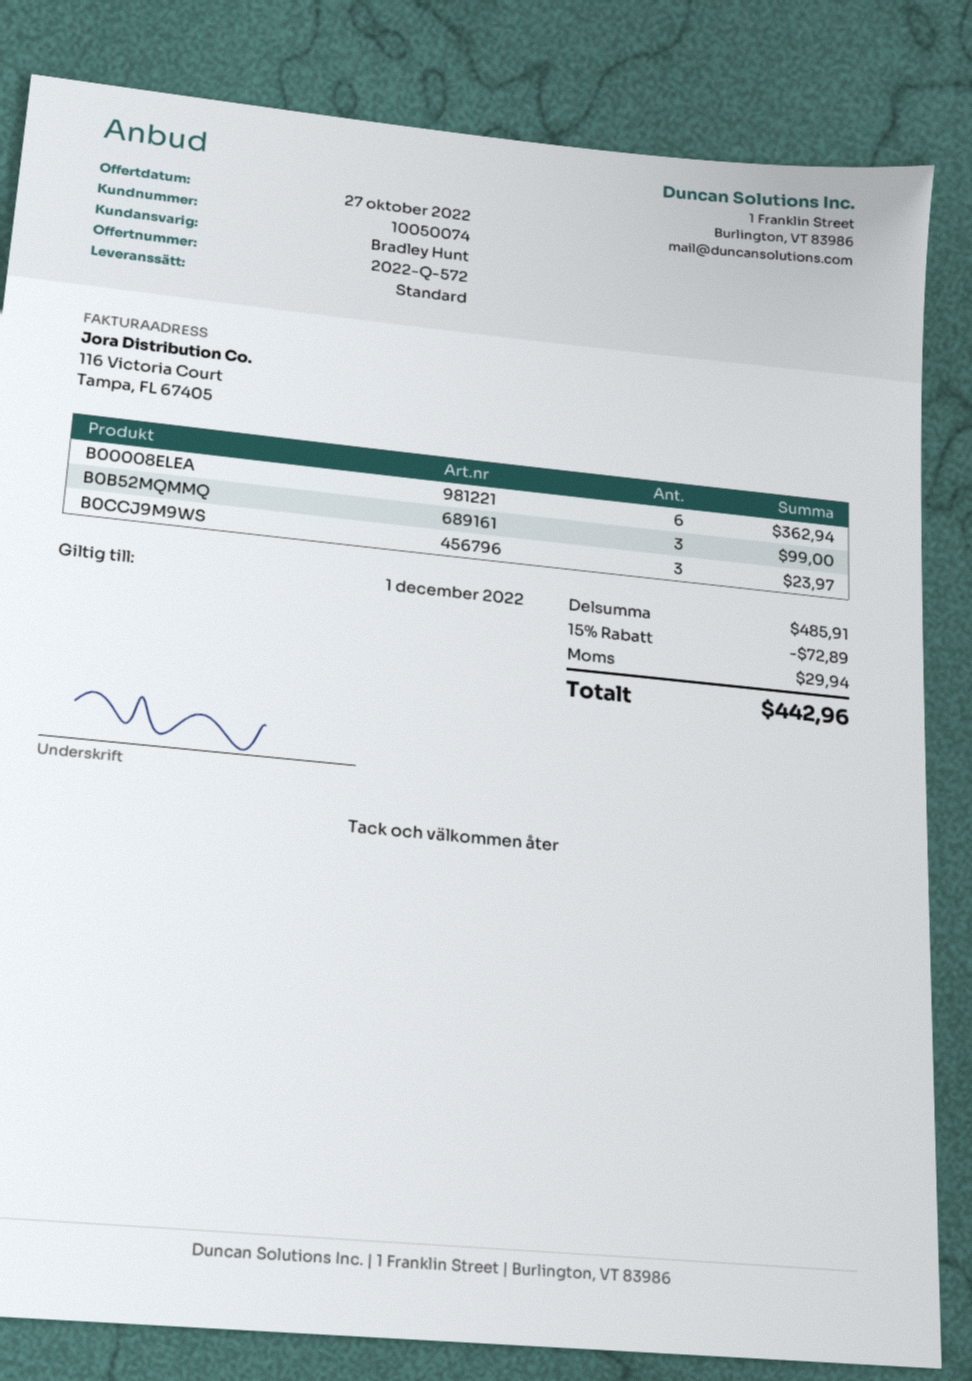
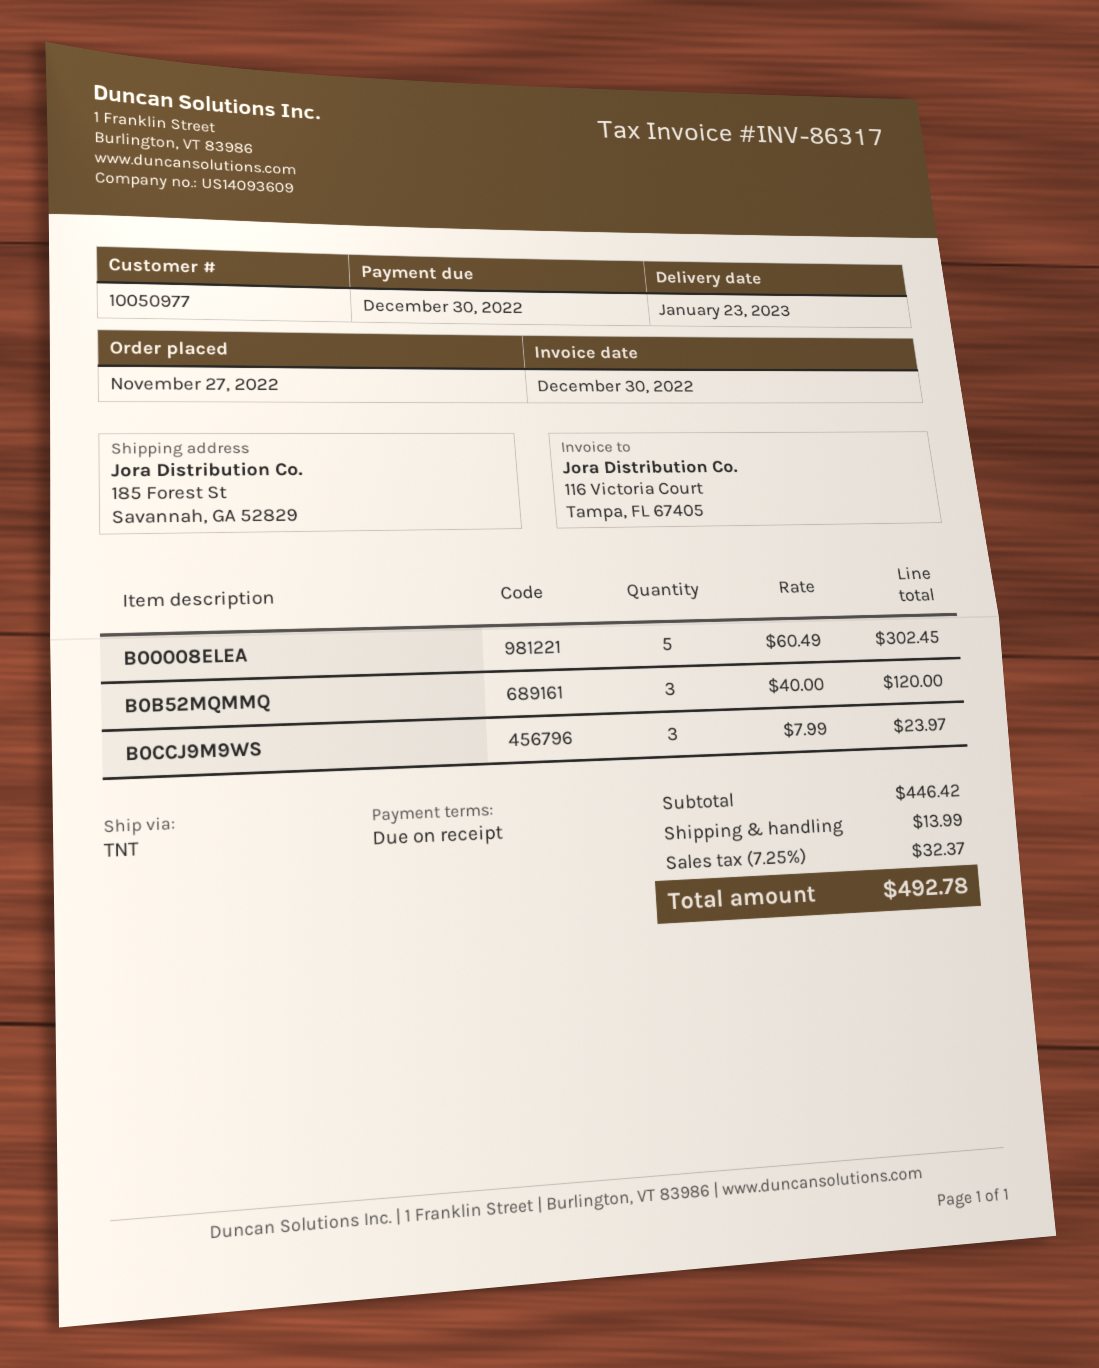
customer number: 10050074 -> 10050977
shipping method: standard -> TNT
B00008ELEA: 6 for 362.94 -> 5 for 302.45
B0B52MQMMQ: 3 for 99.00 -> 3 for 120.00
subtotal: 485.91 -> 446.42
discount: 15% = 72.89 -> none
shipping: none -> 13.99
tax: 29.94 -> 32.37
total: 442.96 -> 492.78

